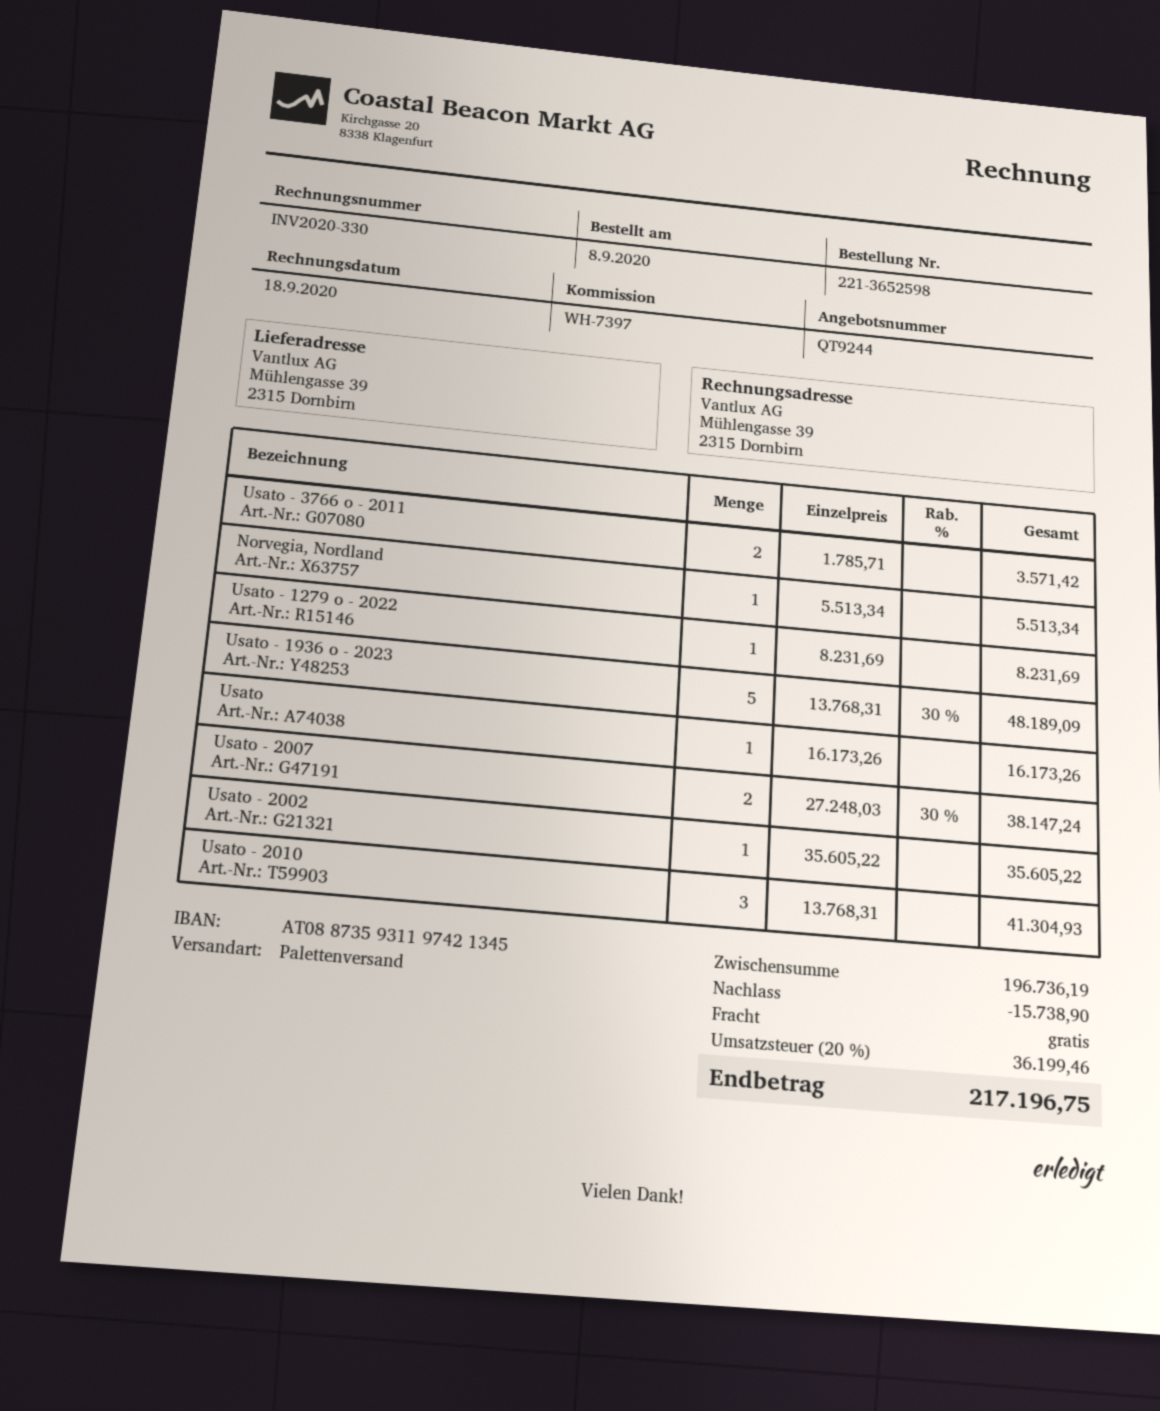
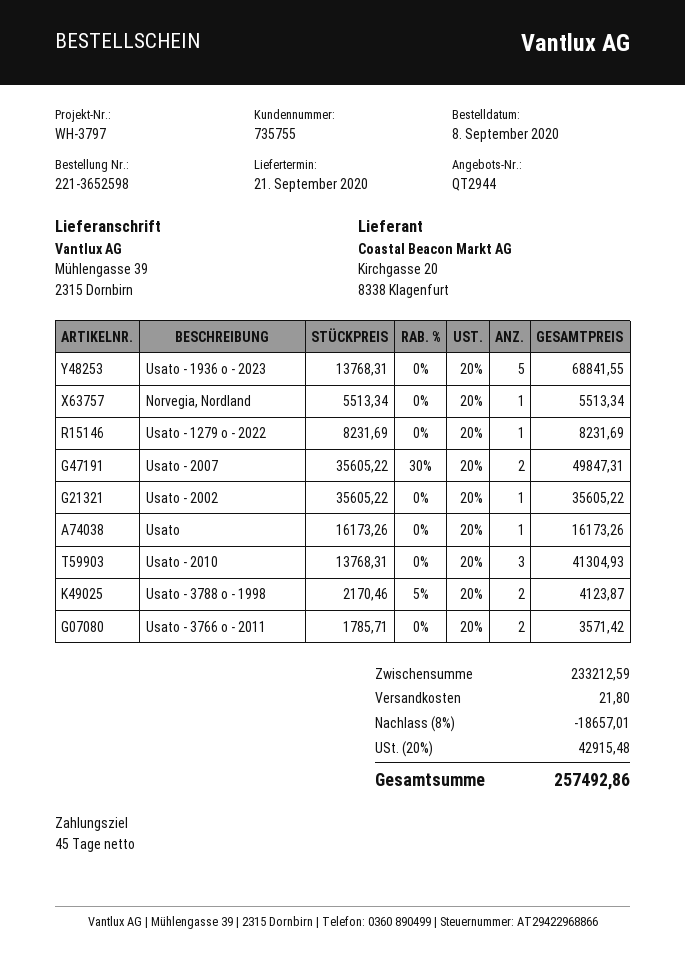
quote number: QT9244 -> QT2944
reference: WH-7397 -> WH-3797
Usato - 1936 o - 2023: 5 x 13768.31 - 30% = 48189.09 -> 5 x 13768.31 = 68841.55
Usato - 2007: 2 x 27248.03 - 30% = 38147.24 -> 2 x 35605.22 - 30% = 49847.31
Usato - 3788 o - 1998: none -> 2 x 2170.46 - 5% = 4123.87
subtotal: 196736.19 -> 233212.59
discount: 15738.90 -> 18657.01
shipping: 0.00 -> 21.80
tax: 20% = 36199.46 -> 20% = 42915.48
total: 217196.75 -> 257492.86

